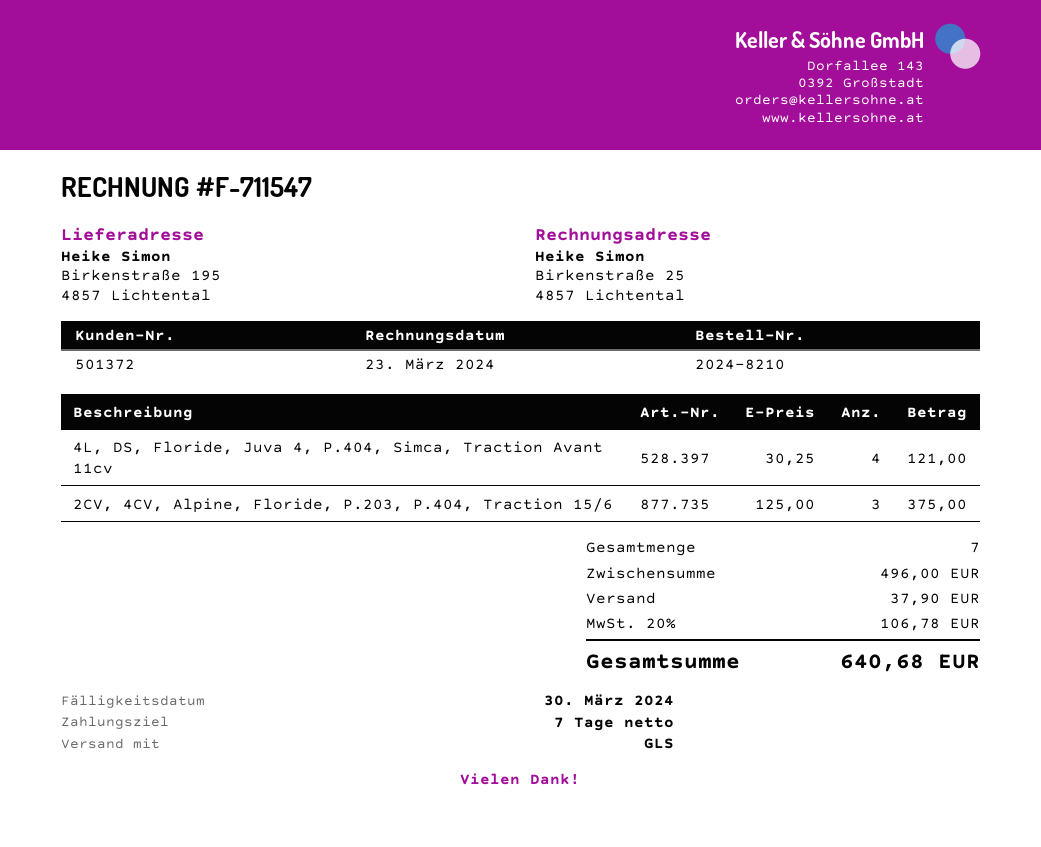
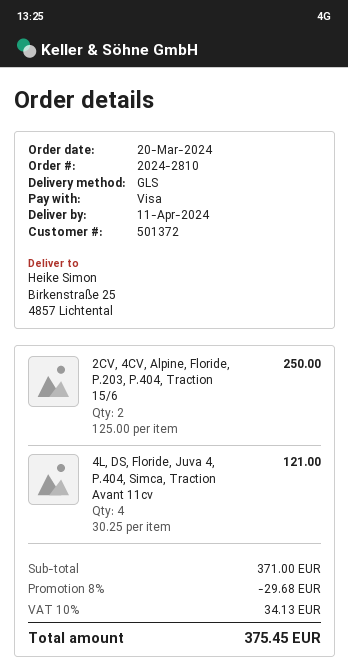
order number: 2024-8210 -> 2024-2810
ship to: Birkenstraße 195, 4857 Lichtental -> Birkenstraße 25, 4857 Lichtental
2CV, 4CV, Alpine, Floride, P.203, P.404, Traction 15/6: 3 x 125.00 = 375.00 -> 2 x 125.00 = 250.00
subtotal: 496.00 -> 371.00
discount: none -> 8% = 29.68
shipping: 37.90 -> none
tax: 20% = 106.78 -> 10% = 34.13
total: 640.68 -> 375.45

